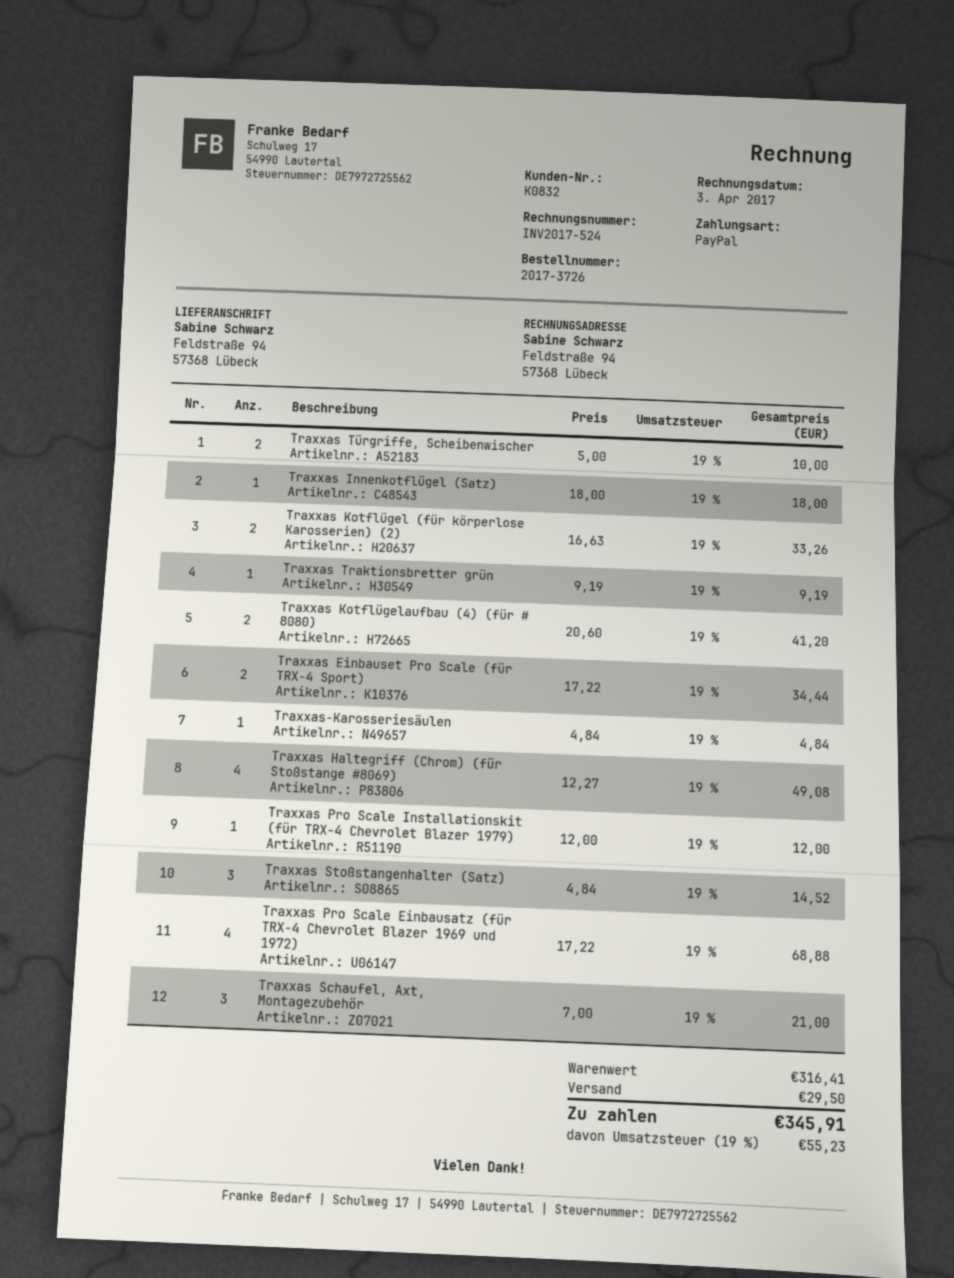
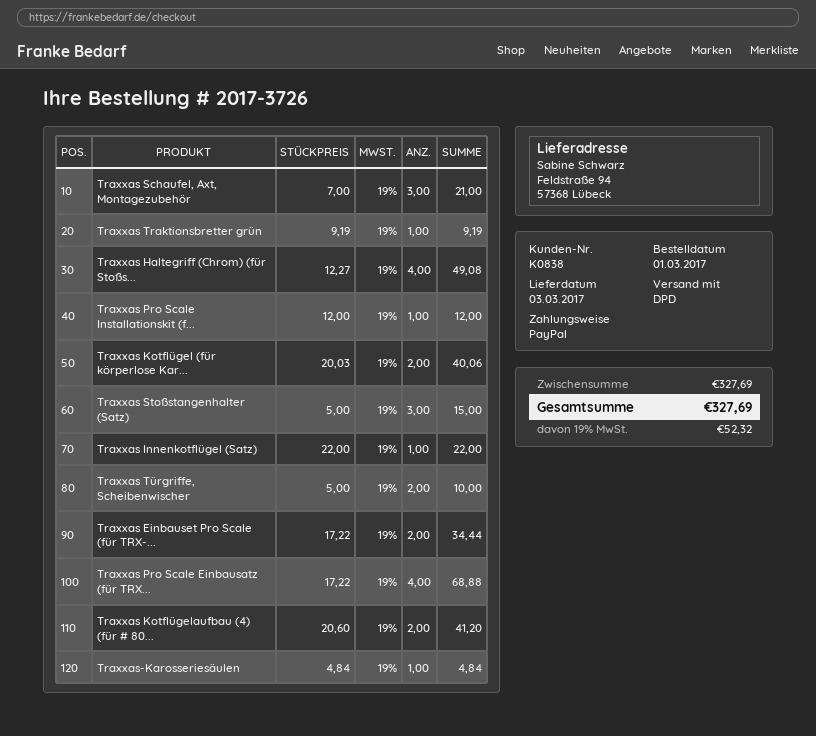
customer number: K0832 -> K0838
Traxxas Innenkotflügel (Satz): 1 x 18.00 = 18.00 -> 1 x 22.00 = 22.00
Traxxas Kotflügel (für körperlose Karosserien) (2): 2 x 16.63 = 33.26 -> 2 x 20.03 = 40.06
Traxxas Stoßstangenhalter (Satz): 3 x 4.84 = 14.52 -> 3 x 5.00 = 15.00
subtotal: 316.41 -> 327.69
shipping: 29.50 -> none
tax: 19% = 55.23 -> 19% = 52.32
total: 345.91 -> 327.69

